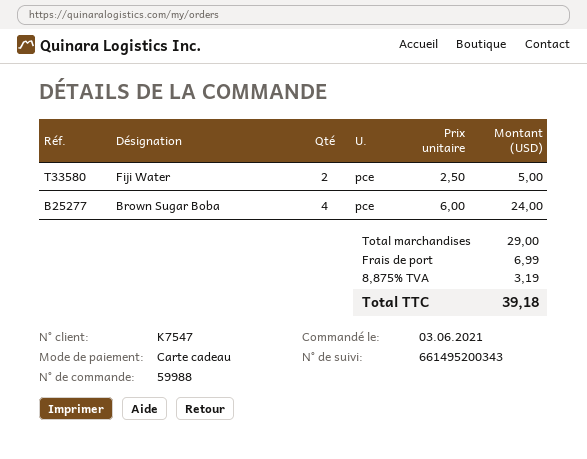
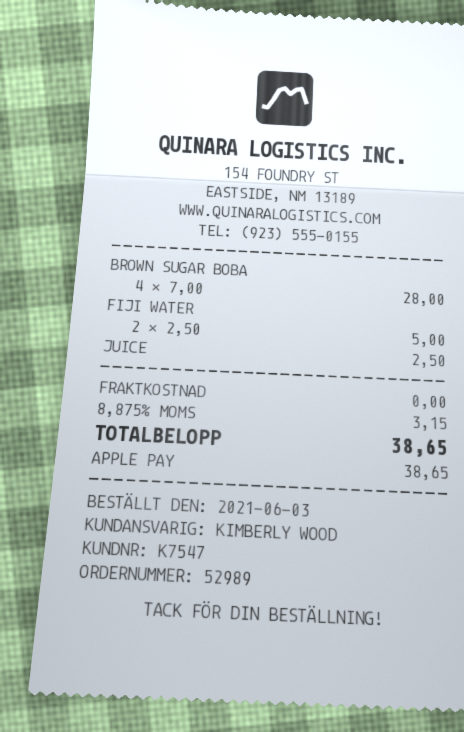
order number: 59988 -> 52989
payment method: gift card -> Apple Pay
Brown Sugar Boba: 4 x 6.00 = 24.00 -> 4 x 7.00 = 28.00
JUICE: none -> 1 x 2.50 = 2.50
shipping: 6.99 -> 0.00
tax: 8.875% = 3.19 -> 8.875% = 3.15
total: 39.18 -> 38.65

